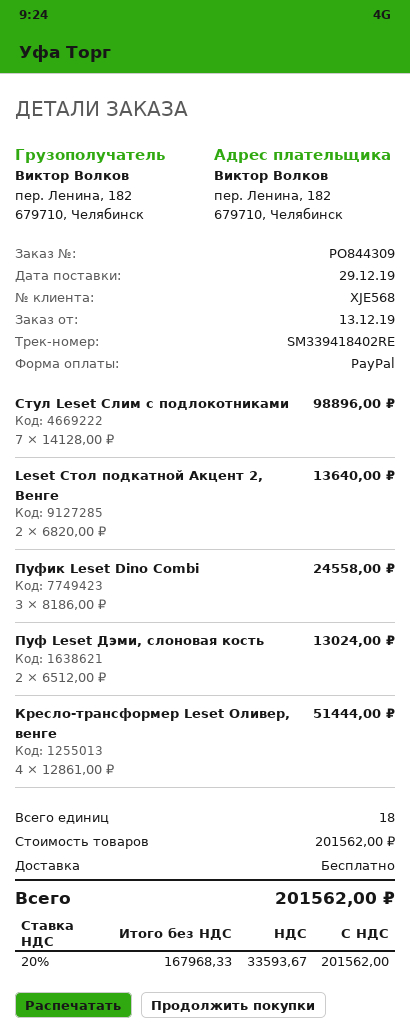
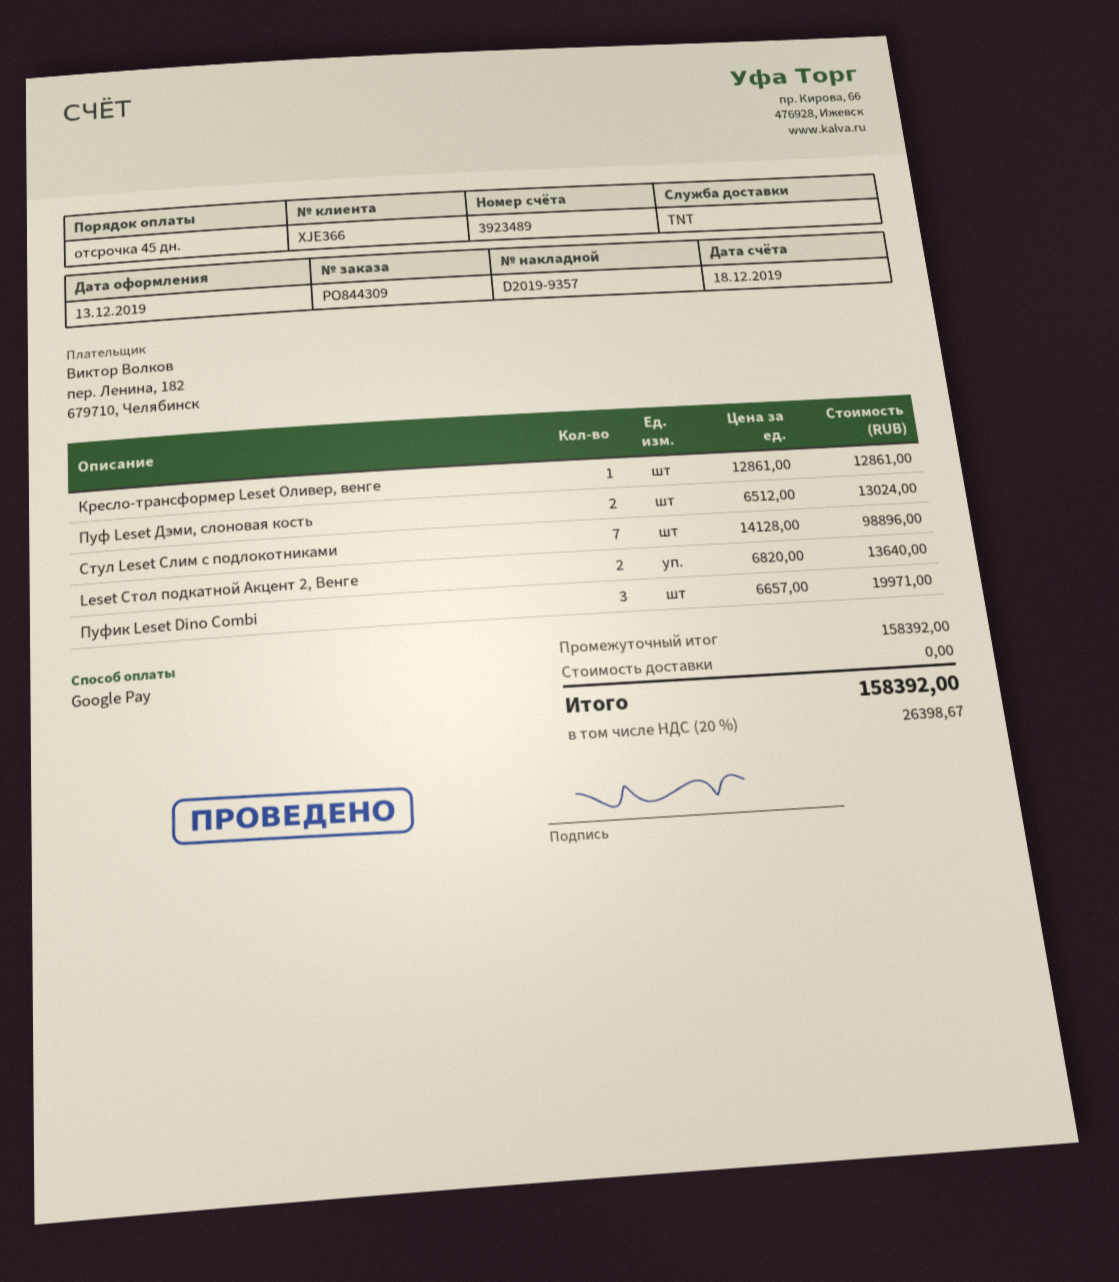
customer number: XJE568 -> XJE366
payment method: PayPal -> Google Pay
Пуфик Leset Dino Combi: 3 x 8186.00 = 24558.00 -> 3 x 6657.00 = 19971.00
Кресло-трансформер Leset Оливер, венге: 4 x 12861.00 = 51444.00 -> 1 x 12861.00 = 12861.00
subtotal: 201562.00 -> 158392.00
tax: 20% = 33593.67 -> 20% = 26398.67
total: 201562.00 -> 158392.00

